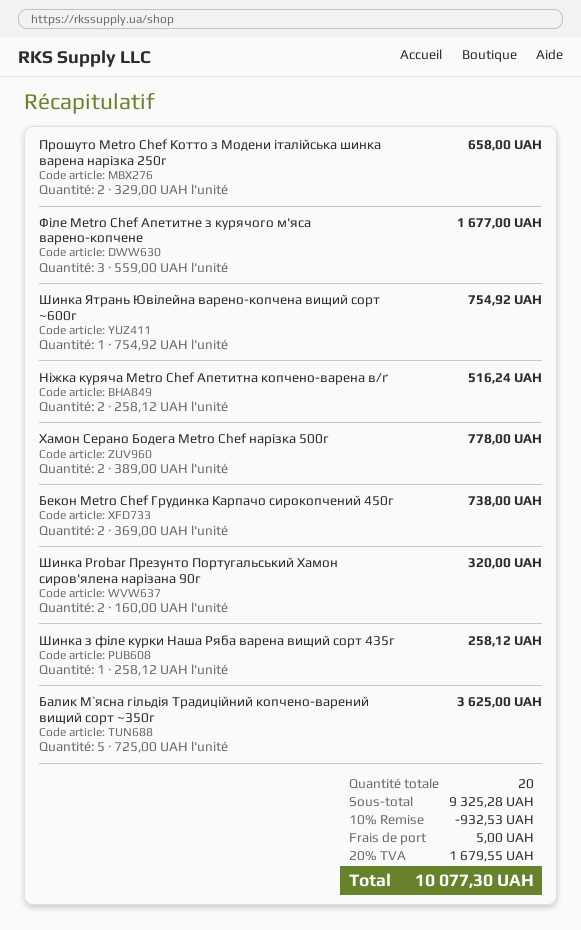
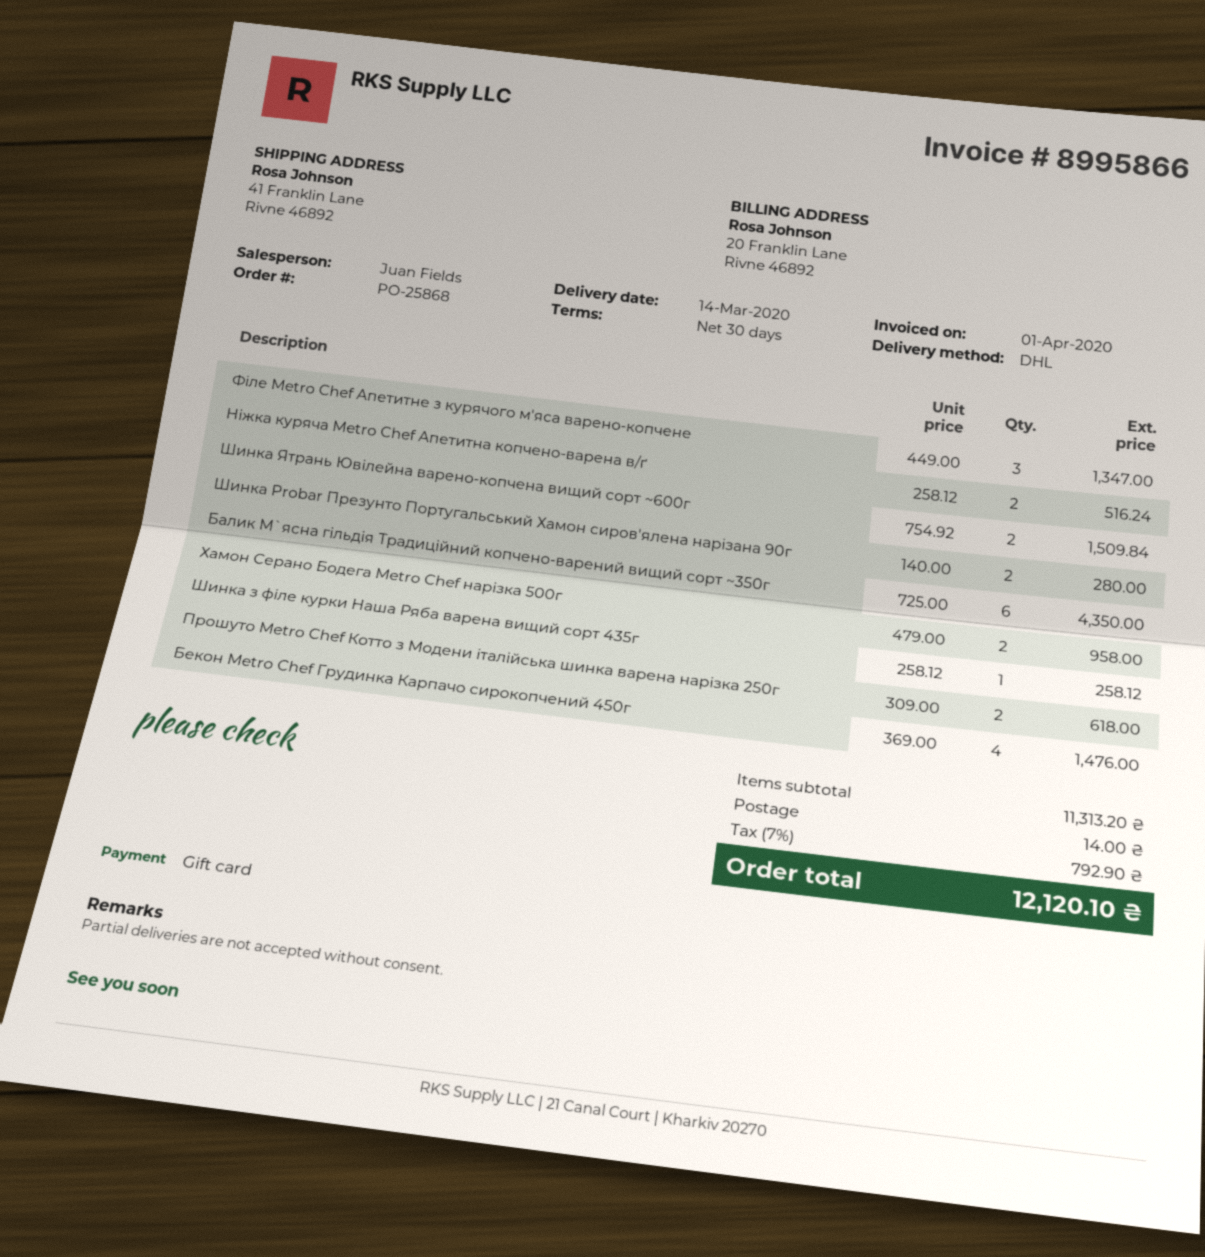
Прошуто Metro Chef Котто з Модени італійська шинка варена нарізка 250г: 2 x 329.00 = 658.00 -> 2 x 309.00 = 618.00
Філе Metro Chef Апетитне з курячого м'яса варено-копчене: 3 x 559.00 = 1677.00 -> 3 x 449.00 = 1347.00
Шинка Ятрань Ювілейна варено-копчена вищий сорт ~600г: 1 x 754.92 = 754.92 -> 2 x 754.92 = 1509.84
Хамон Серано Бодега Metro Chef нарізка 500г: 2 x 389.00 = 778.00 -> 2 x 479.00 = 958.00
Бекон Metro Chef Грудинка Карпачо сирокопчений 450г: 2 x 369.00 = 738.00 -> 4 x 369.00 = 1476.00
Шинка Probar Презунто Португальський Хамон сиров'ялена нарізана 90г: 2 x 160.00 = 320.00 -> 2 x 140.00 = 280.00
Балик М`ясна гільдія Традиційний копчено-варений вищий сорт ~350г: 5 x 725.00 = 3625.00 -> 6 x 725.00 = 4350.00
subtotal: 9325.28 -> 11313.20
discount: 10% = 932.53 -> none
shipping: 5.00 -> 14.00
tax: 20% = 1679.55 -> 7% = 792.90
total: 10077.30 -> 12120.10

